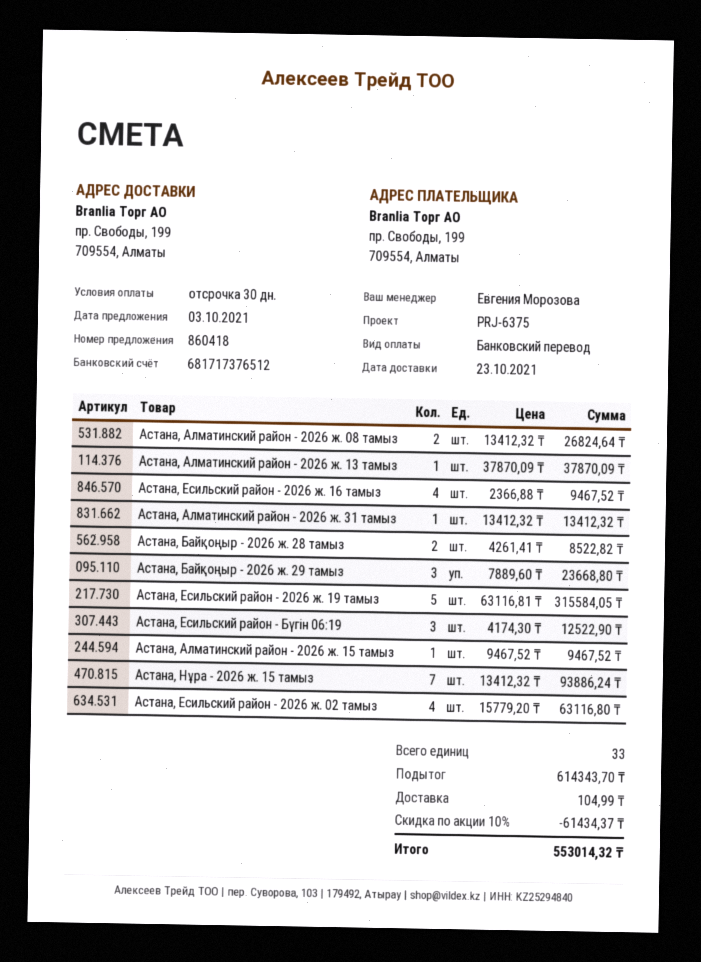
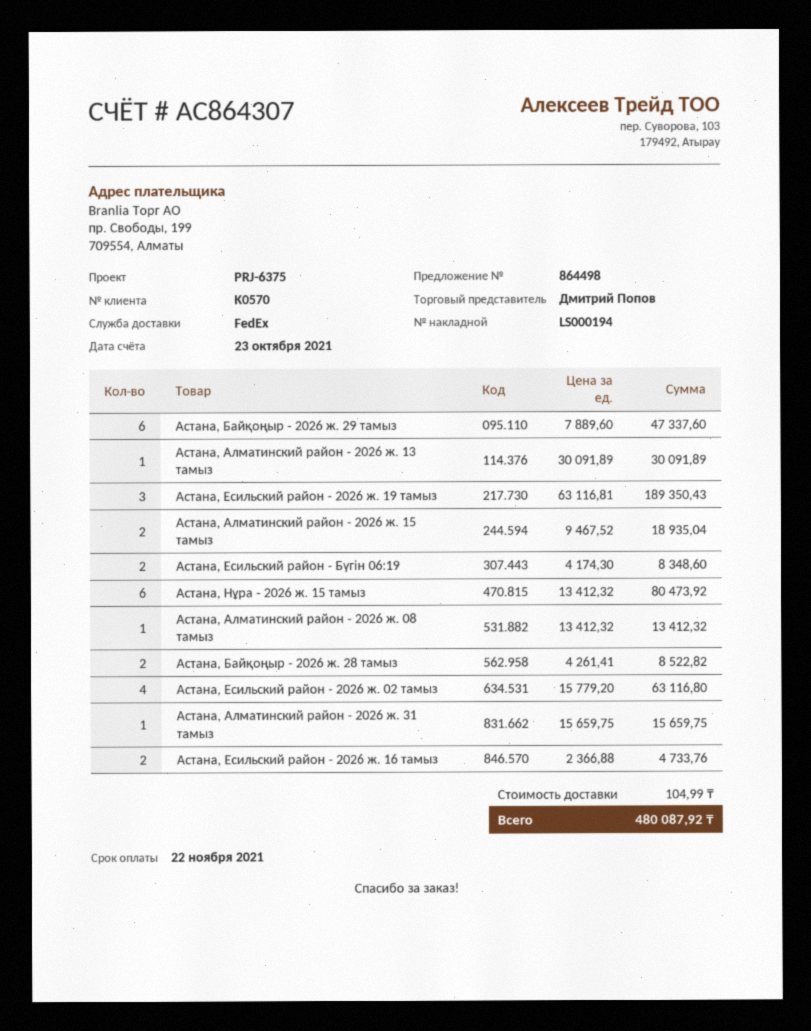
quote number: 860418 -> 864498
sales rep: Евгения Морозова -> Дмитрий Попов
Астана, Алматинский район - 2026 ж. 08 тамыз: 2 x 13412.32 = 26824.64 -> 1 x 13412.32 = 13412.32
Астана, Алматинский район - 2026 ж. 13 тамыз: 1 x 37870.09 = 37870.09 -> 1 x 30091.89 = 30091.89
Астана, Есильский район - 2026 ж. 16 тамыз: 4 x 2366.88 = 9467.52 -> 2 x 2366.88 = 4733.76
Астана, Алматинский район - 2026 ж. 31 тамыз: 1 x 13412.32 = 13412.32 -> 1 x 15659.75 = 15659.75
Астана, Байқоңыр - 2026 ж. 29 тамыз: 3 x 7889.60 = 23668.80 -> 6 x 7889.60 = 47337.60
Астана, Есильский район - 2026 ж. 19 тамыз: 5 x 63116.81 = 315584.05 -> 3 x 63116.81 = 189350.43
Астана, Есильский район - Бүгін 06:19: 3 x 4174.30 = 12522.90 -> 2 x 4174.30 = 8348.60
Астана, Алматинский район - 2026 ж. 15 тамыз: 1 x 9467.52 = 9467.52 -> 2 x 9467.52 = 18935.04
Астана, Нұра - 2026 ж. 15 тамыз: 7 x 13412.32 = 93886.24 -> 6 x 13412.32 = 80473.92
discount: 10% = 61434.37 -> none
total: 553014.32 -> 480087.92

